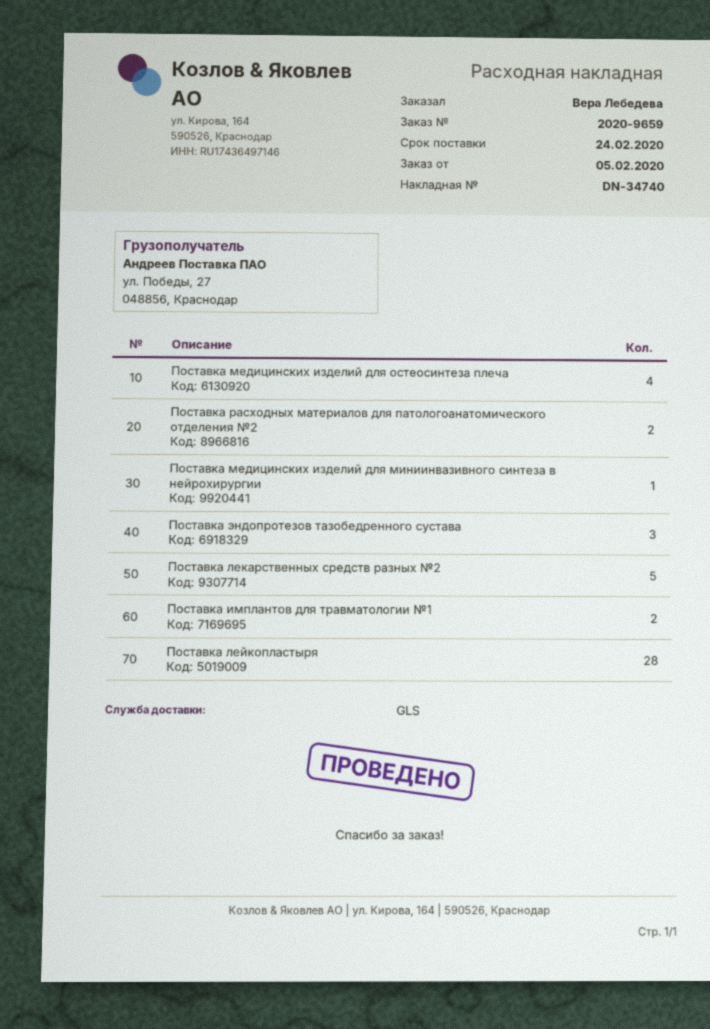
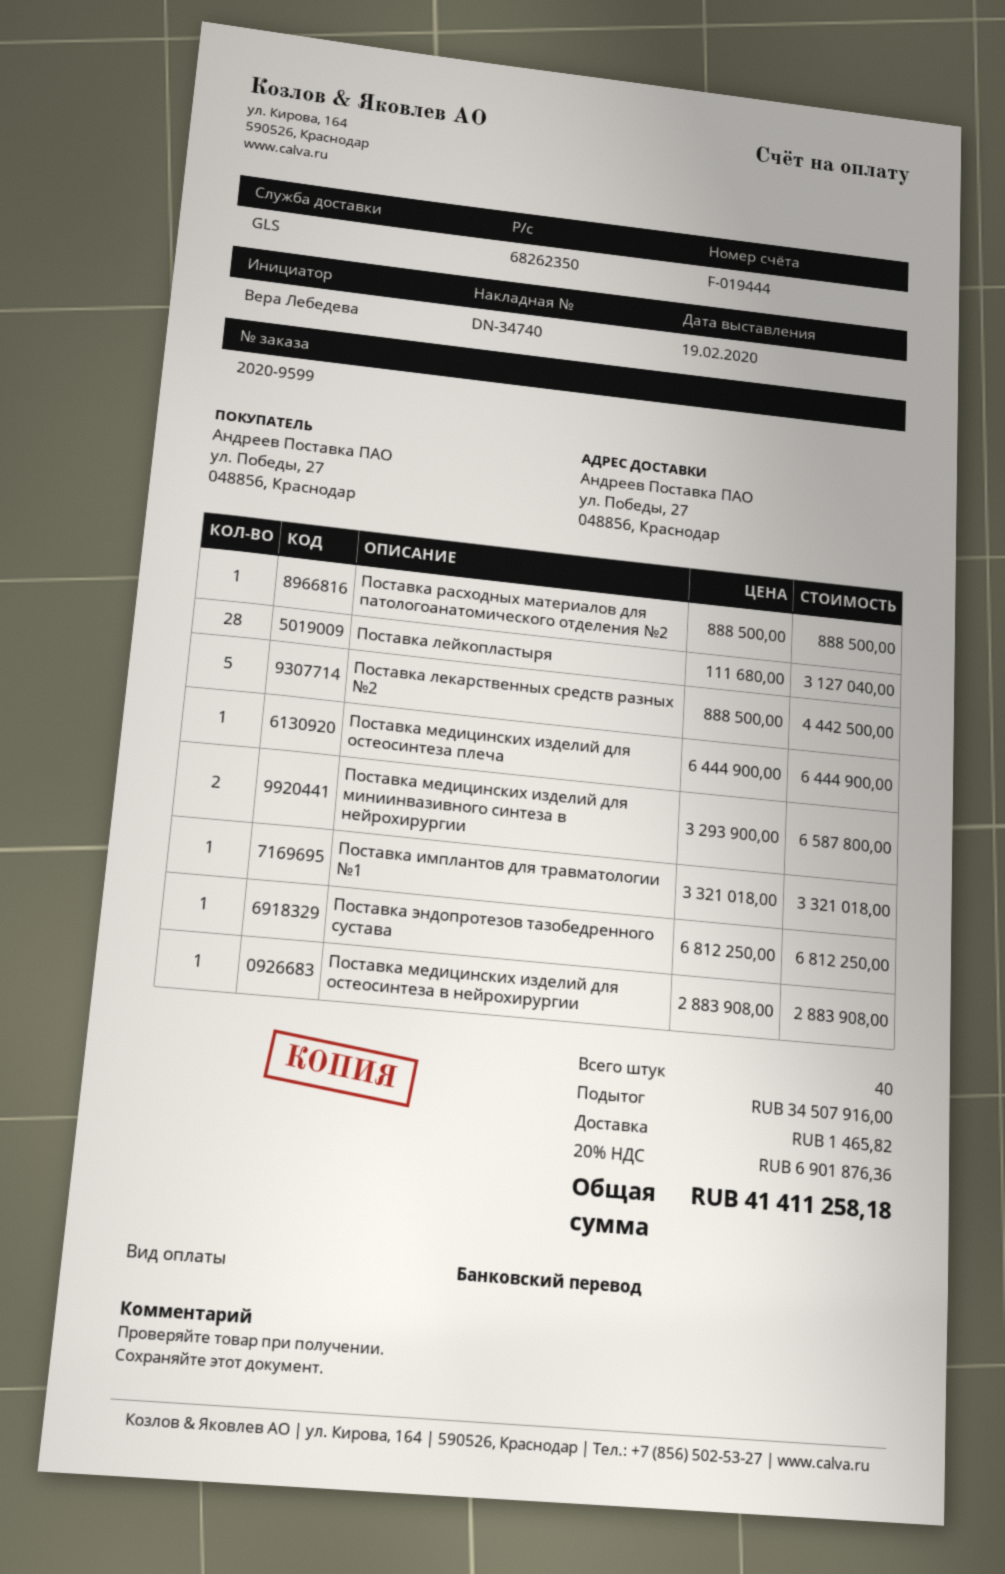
order number: 2020-9659 -> 2020-9599
Поставка медицинских изделий для остеосинтеза плеча: 4 -> 1
Поставка расходных материалов для патологоанатомического отделения №2: 2 -> 1
Поставка медицинских изделий для миниинвазивного синтеза в нейрохирургии: 1 -> 2
Поставка эндопротезов тазобедренного сустава: 3 -> 1
Поставка имплантов для травматологии №1: 2 -> 1
Поставка медицинских изделий для остеосинтеза в нейрохирургии: none -> 1

